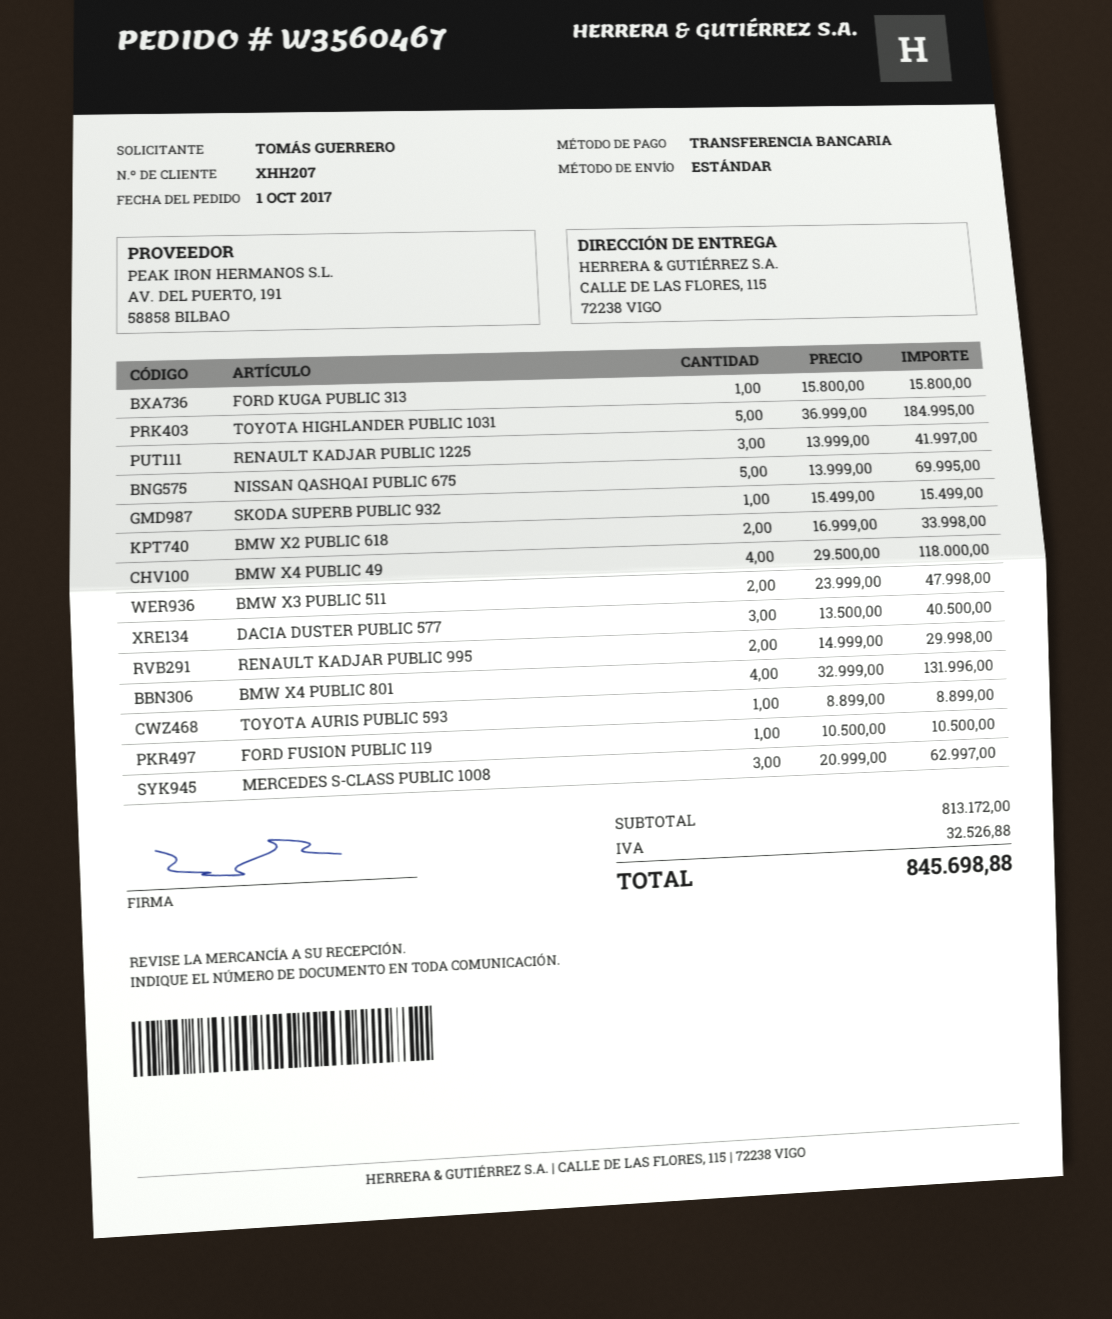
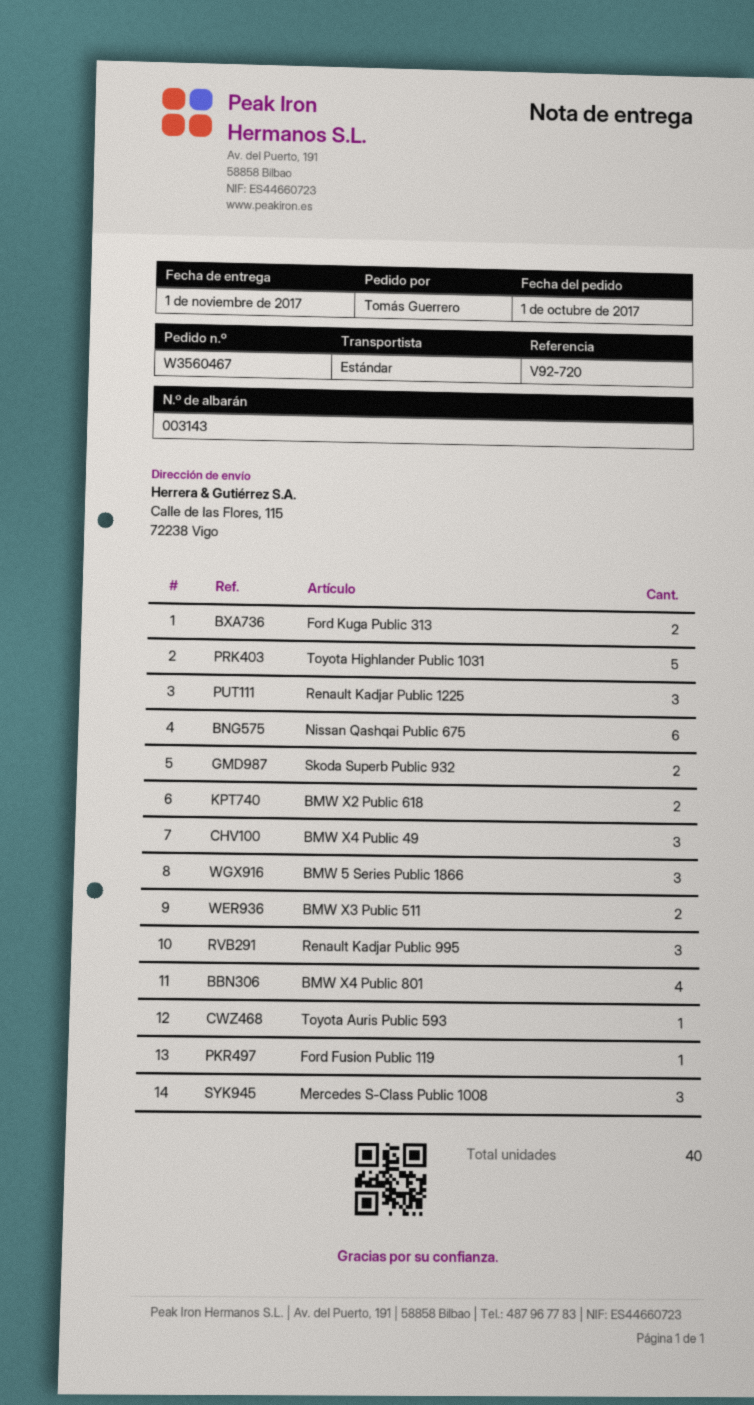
FORD KUGA PUBLIC 313: 1 -> 2
NISSAN QASHQAI PUBLIC 675: 5 -> 6
SKODA SUPERB PUBLIC 932: 1 -> 2
BMW X4 PUBLIC 49: 4 -> 3
DACIA DUSTER PUBLIC 577: 3 -> none
RENAULT KADJAR PUBLIC 995: 2 -> 3
BMW 5 Series Public 1866: none -> 3

